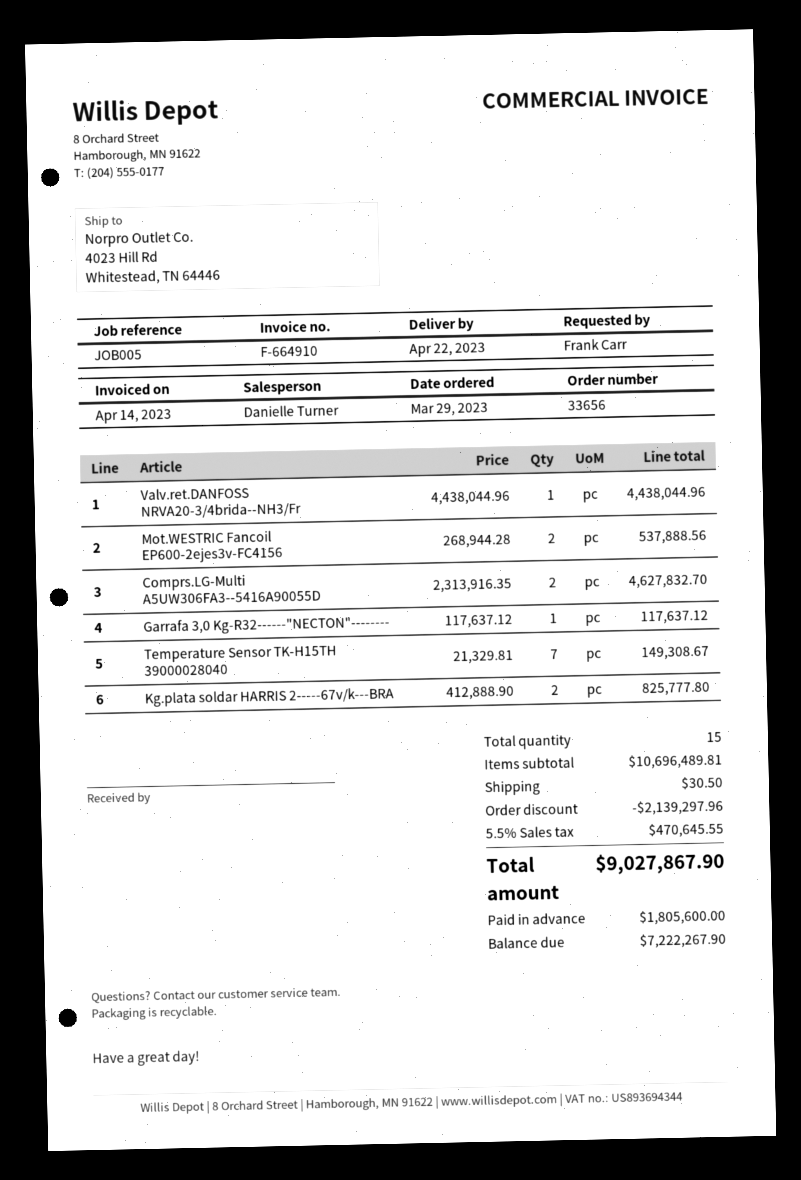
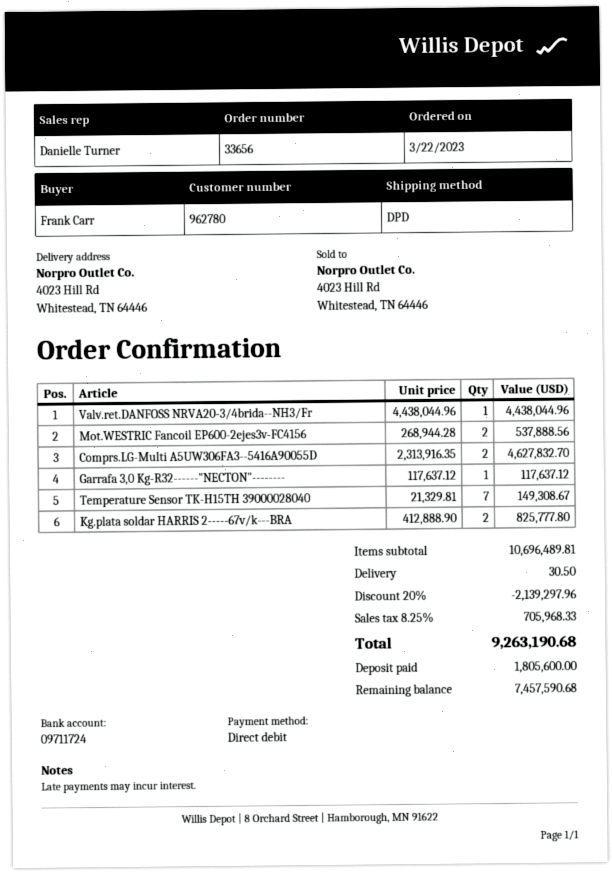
order date: 2023-03-29 -> 2023-03-22
tax: 5.5% = 470645.55 -> 8.25% = 705968.33
total: 9027867.90 -> 9263190.68
balance: 7222267.90 -> 7457590.68

